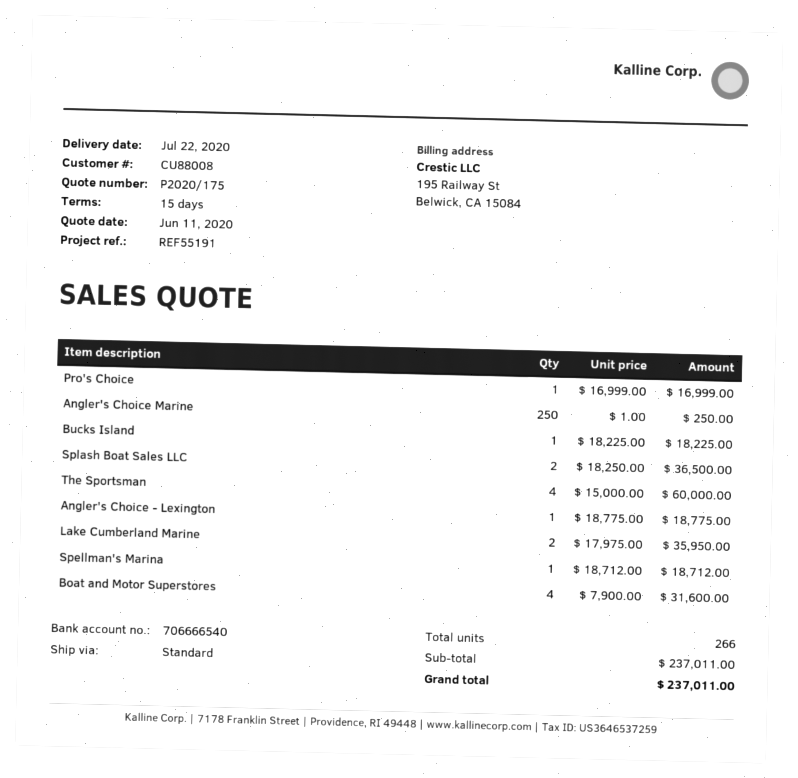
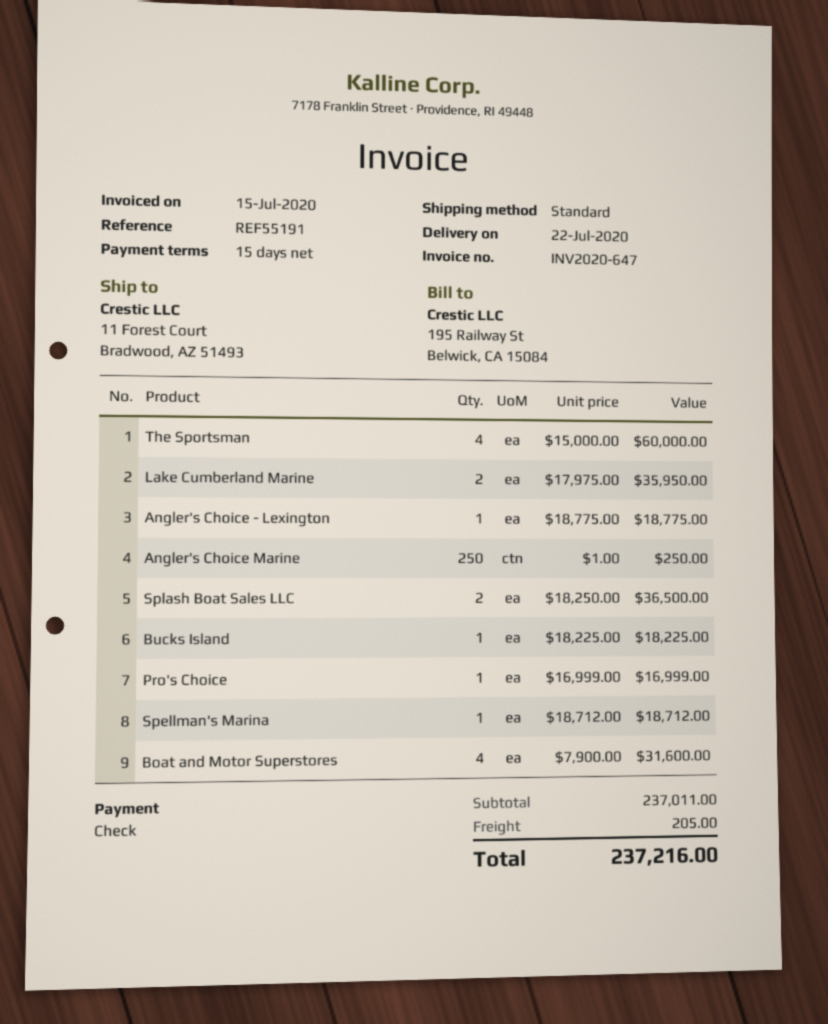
shipping: none -> 205.00
total: 237011.00 -> 237216.00

